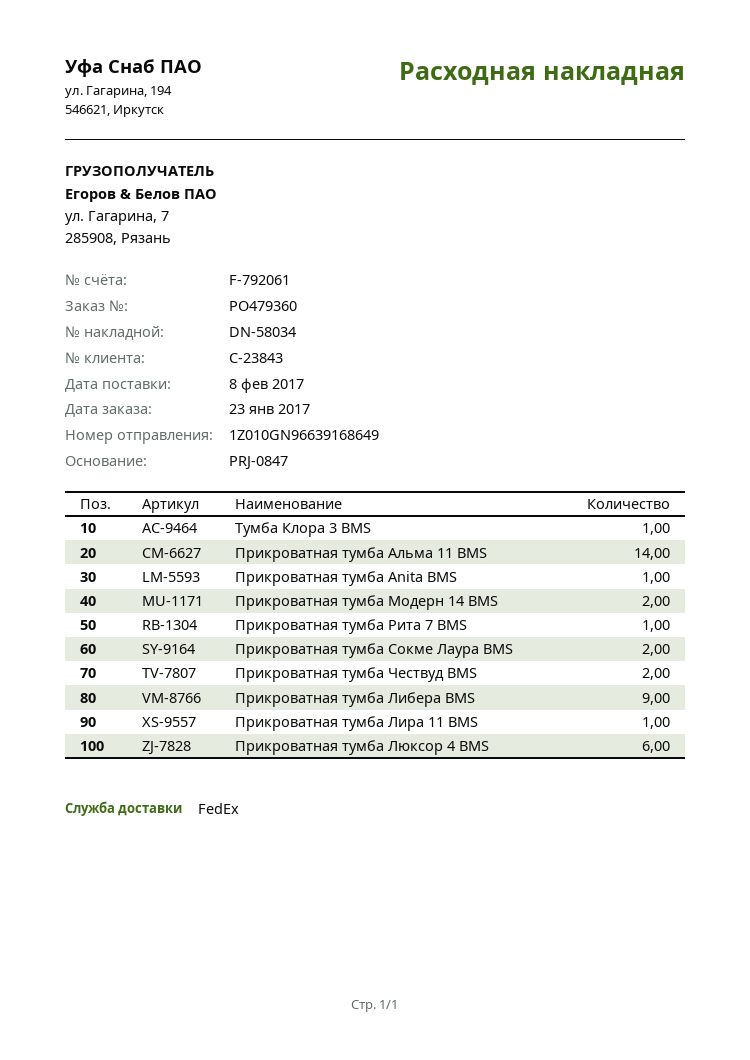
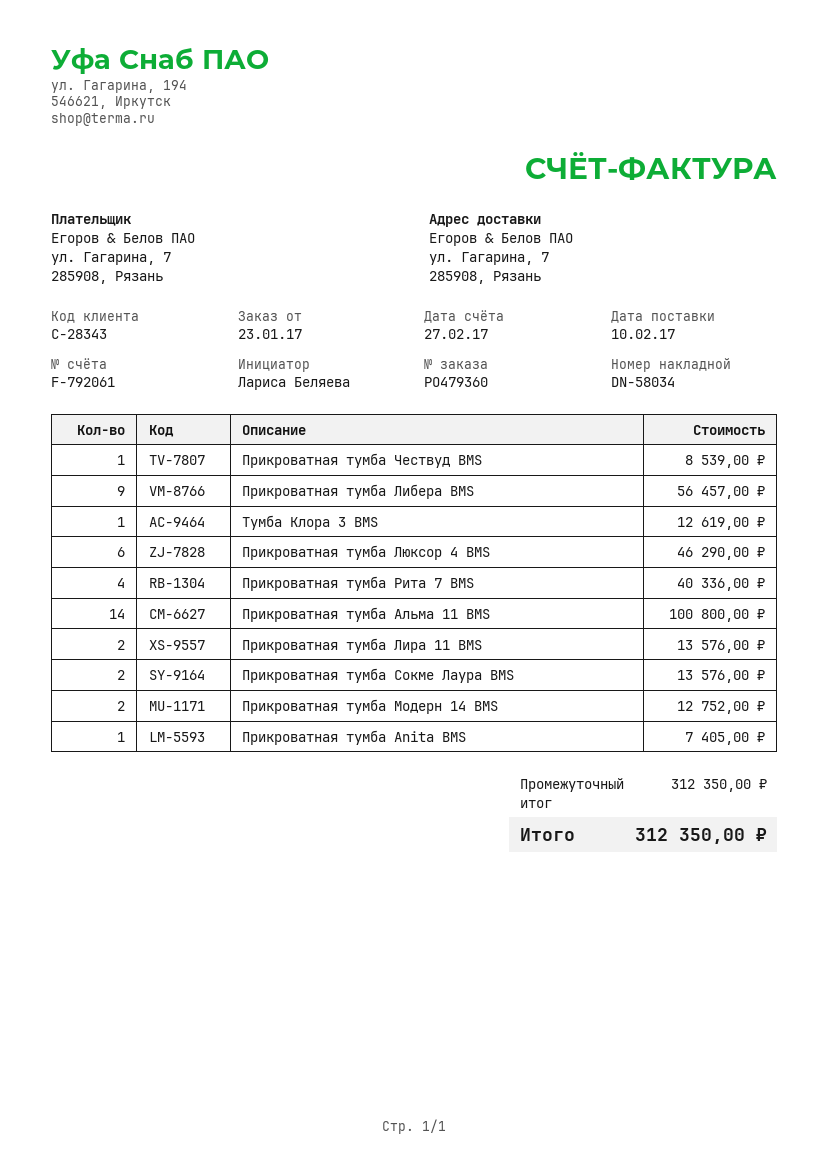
delivery date: 2017-02-08 -> 2017-02-10
customer number: C-23843 -> C-28343
Прикроватная тумба Рита 7 BMS: 1 -> 4
Прикроватная тумба Чествуд BMS: 2 -> 1
Прикроватная тумба Лира 11 BMS: 1 -> 2

